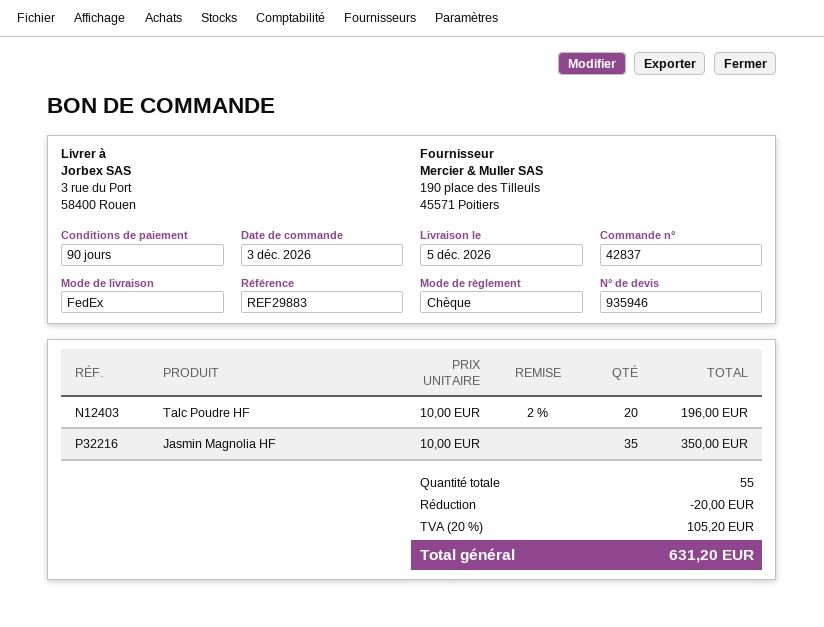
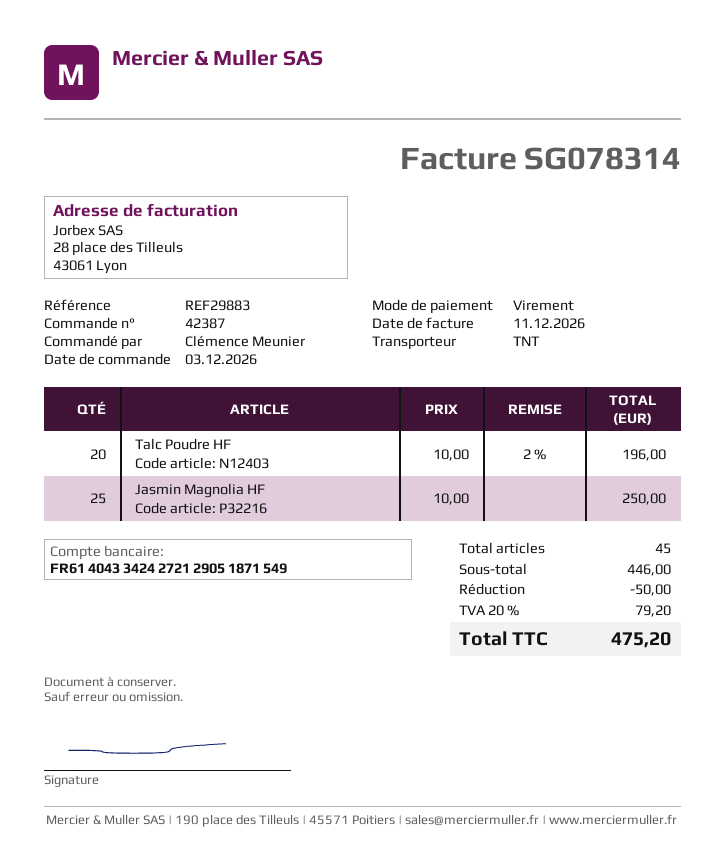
order number: 42837 -> 42387
payment method: cheque -> bank transfer
shipping method: FedEx -> TNT
Jasmin Magnolia HF: 35 x 10.00 = 350.00 -> 25 x 10.00 = 250.00
total quantity: 55 -> 45
discount: 20.00 -> 50.00
tax: 20% = 105.20 -> 20% = 79.20
total: 631.20 -> 475.20

